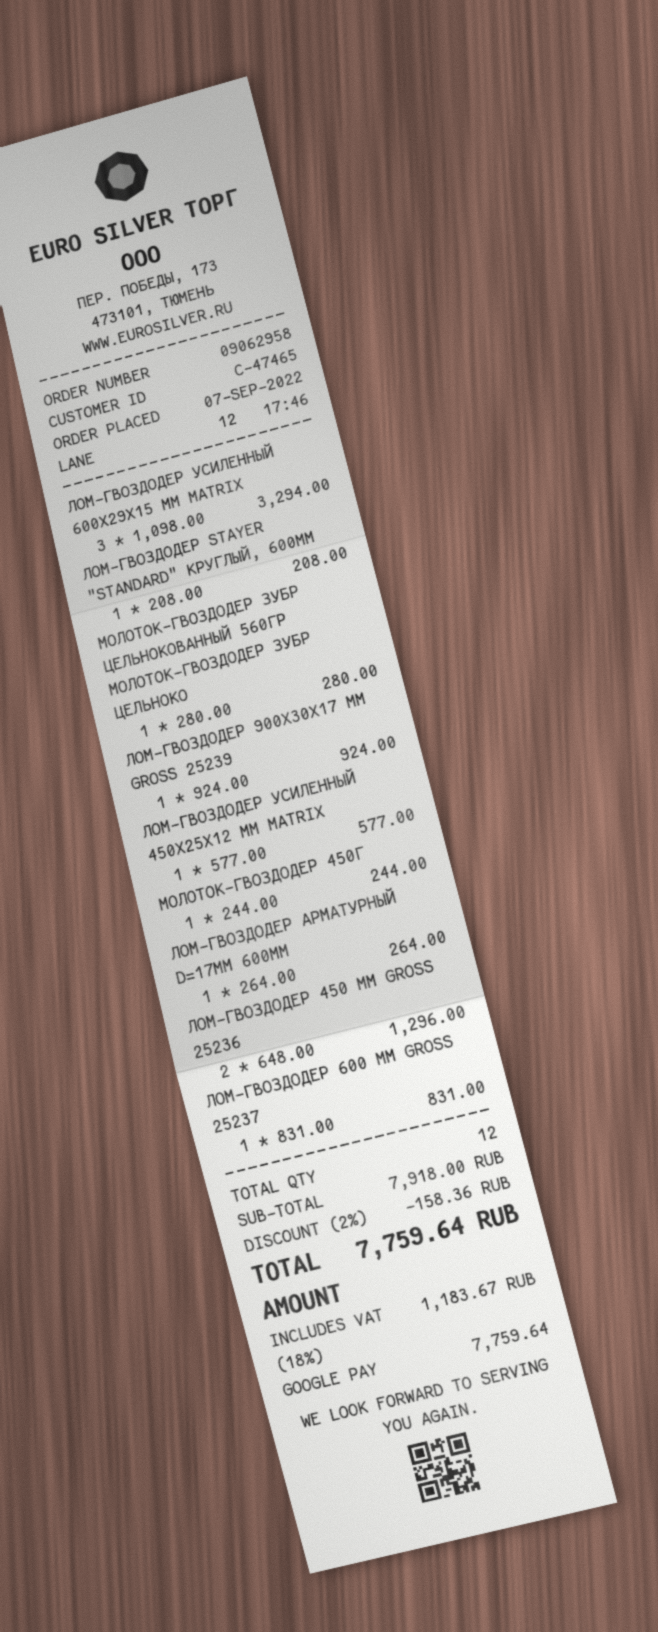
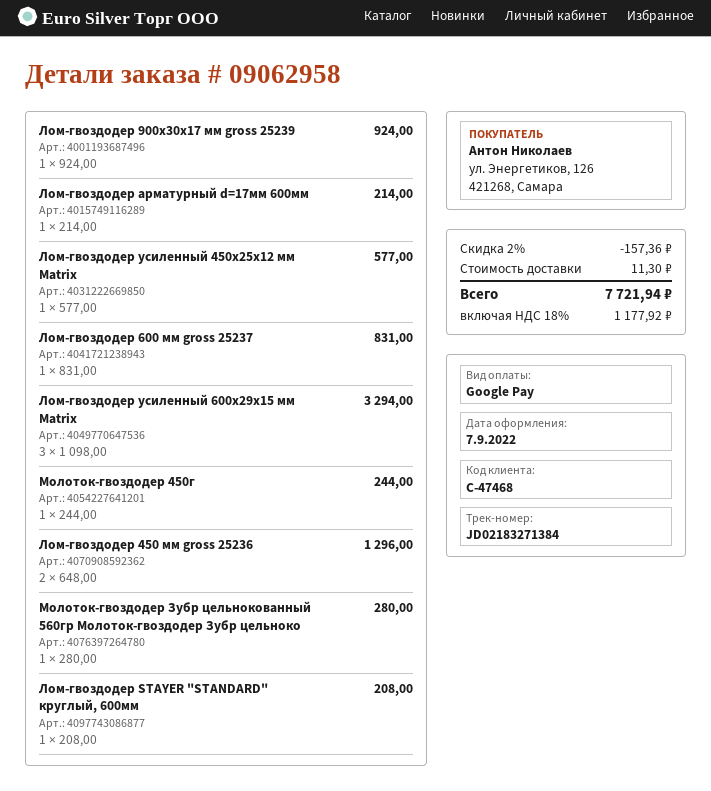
customer number: C-47465 -> C-47468
ЛОМ-ГВОЗДОДЕР АРМАТУРНЫЙ D=17ММ 600ММ: 1 x 264.00 = 264.00 -> 1 x 214.00 = 214.00
discount: 2% = 158.36 -> 2% = 157.36
shipping: none -> 11.30
tax: 18% = 1183.67 -> 18% = 1177.92
total: 7759.64 -> 7721.94

